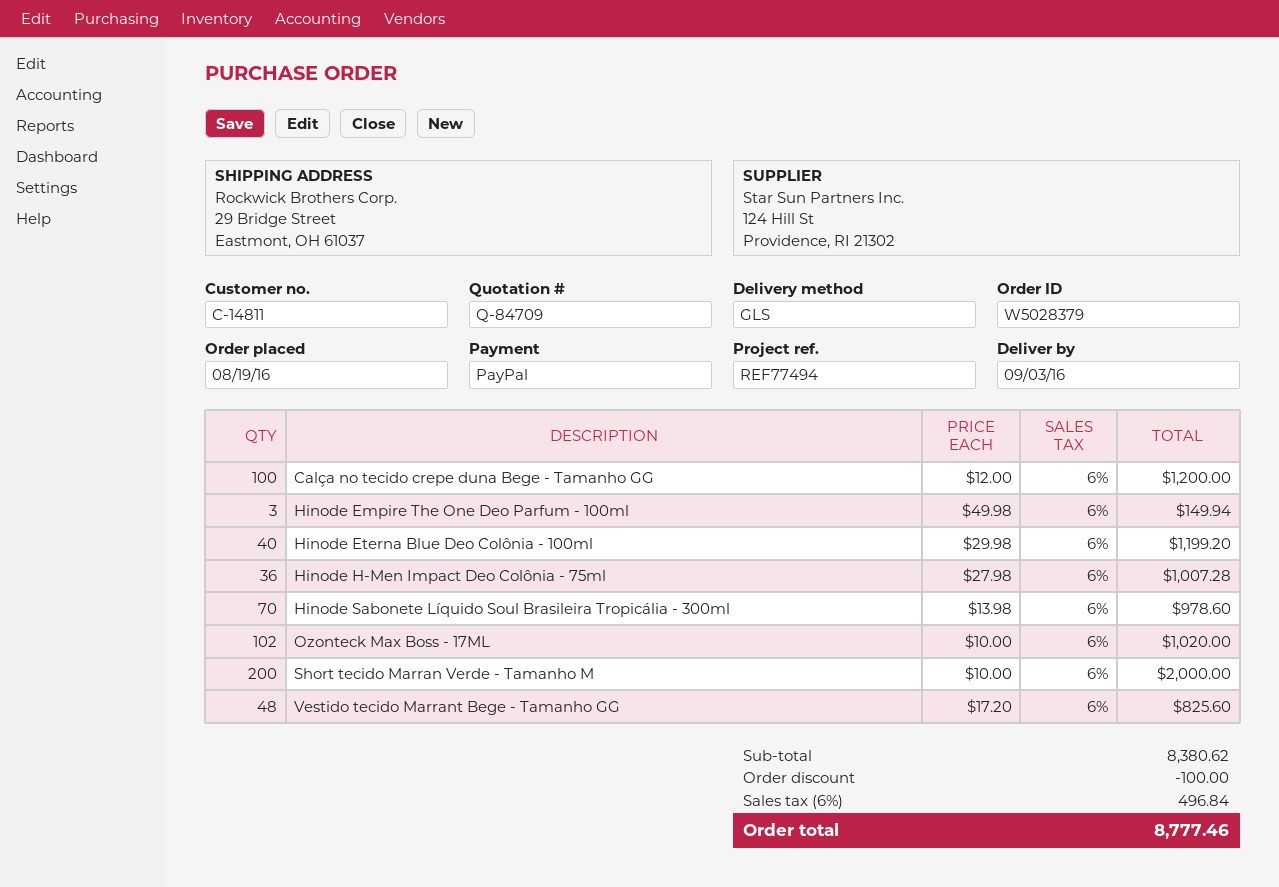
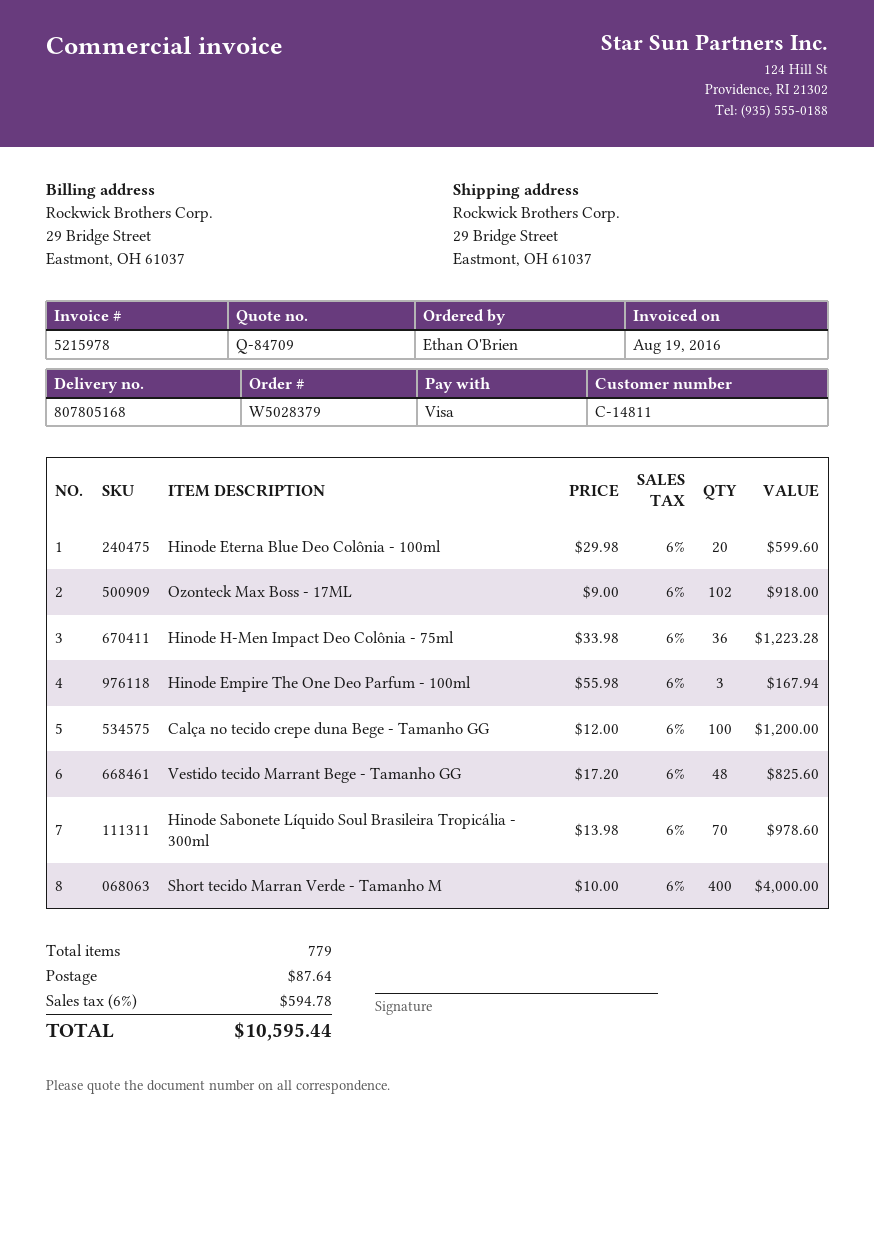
payment method: PayPal -> Visa
Hinode Empire The One Deo Parfum - 100ml: 3 x 49.98 = 149.94 -> 3 x 55.98 = 167.94
Hinode Eterna Blue Deo Colônia - 100ml: 40 x 29.98 = 1199.20 -> 20 x 29.98 = 599.60
Hinode H-Men Impact Deo Colônia - 75ml: 36 x 27.98 = 1007.28 -> 36 x 33.98 = 1223.28
Ozonteck Max Boss - 17ML: 102 x 10.00 = 1020.00 -> 102 x 9.00 = 918.00
Short tecido Marran Verde - Tamanho M: 200 x 10.00 = 2000.00 -> 400 x 10.00 = 4000.00
discount: 100.00 -> none
shipping: none -> 87.64
tax: 6% = 496.84 -> 6% = 594.78
total: 8777.46 -> 10595.44

